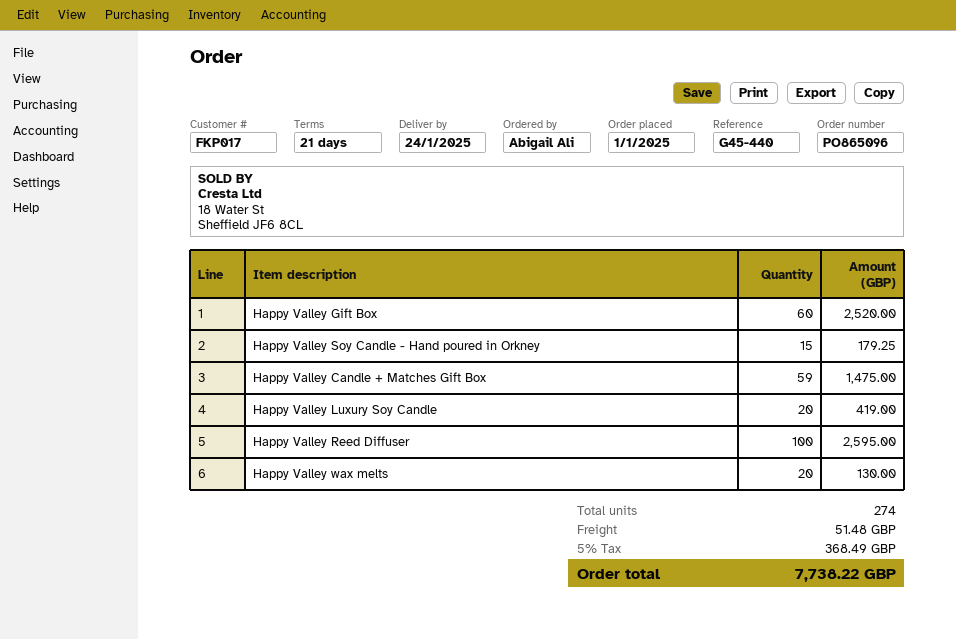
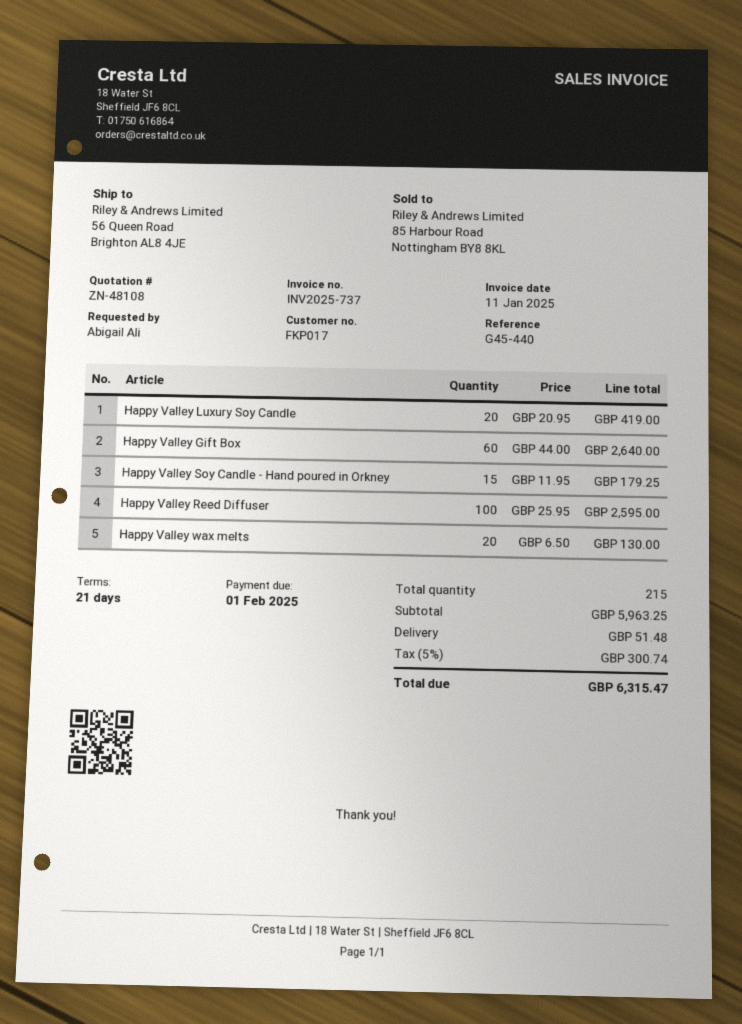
Happy Valley Gift Box: 60 for 2520.00 -> 60 for 2640.00
Happy Valley Candle + Matches Gift Box: 59 for 1475.00 -> none
total quantity: 274 -> 215
tax: 5% = 368.49 -> 5% = 300.74
total: 7738.22 -> 6315.47

